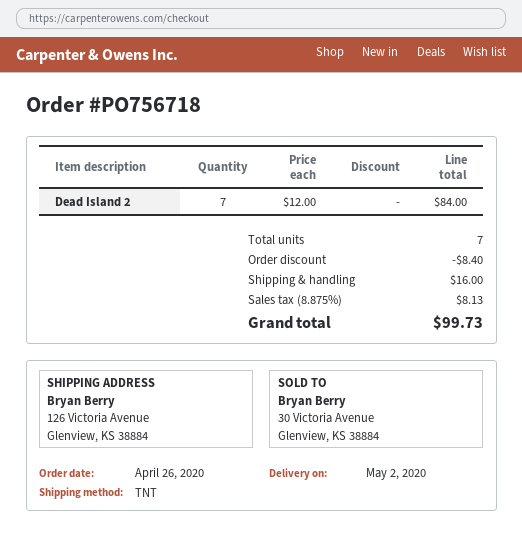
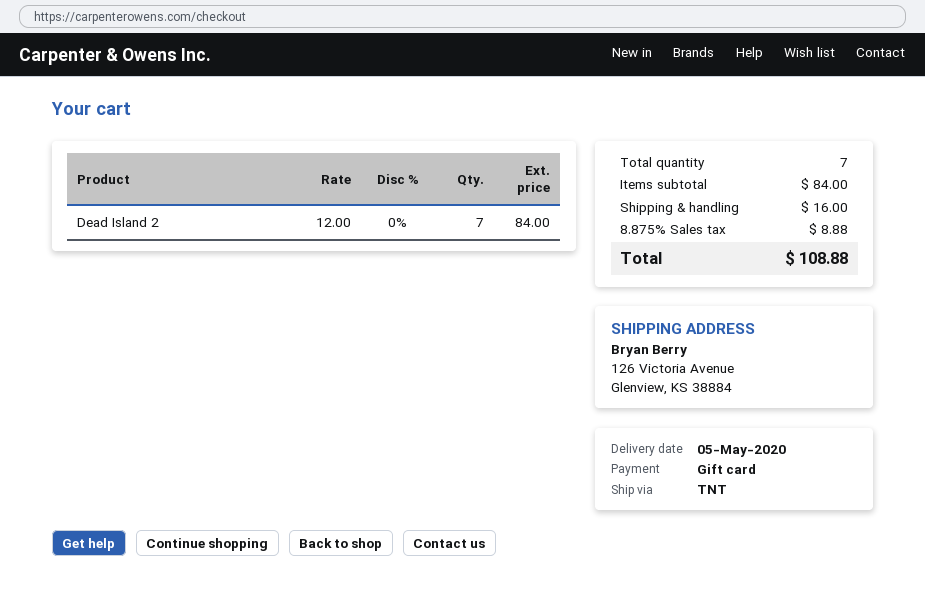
delivery date: 2020-05-02 -> 2020-05-05
discount: 8.40 -> none
tax: 8.875% = 8.13 -> 8.875% = 8.88
total: 99.73 -> 108.88

